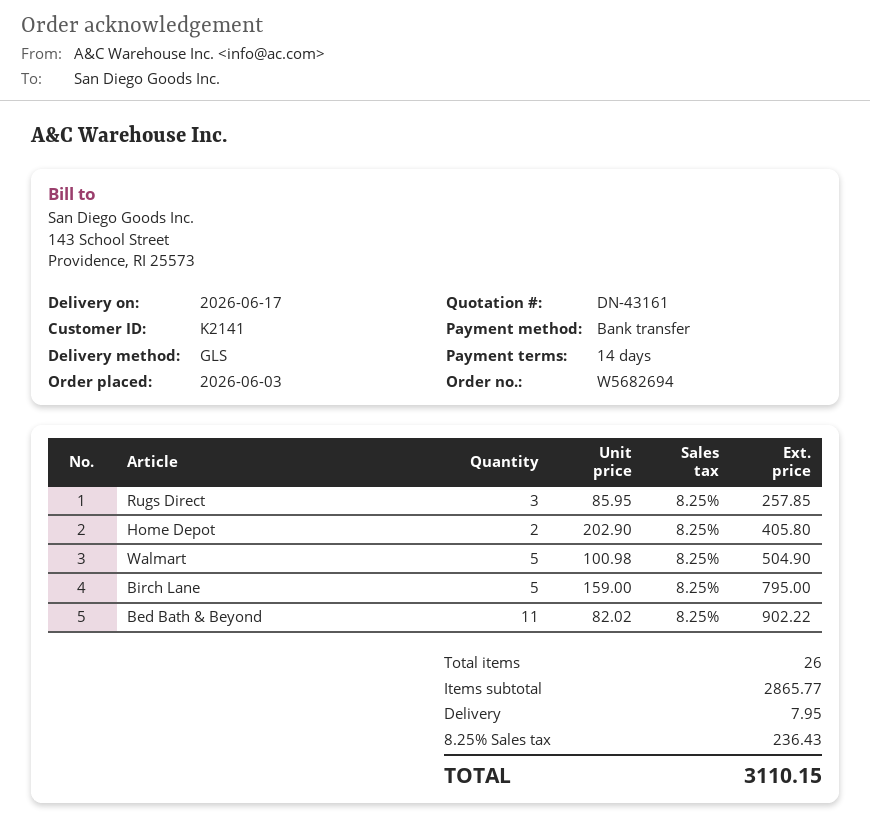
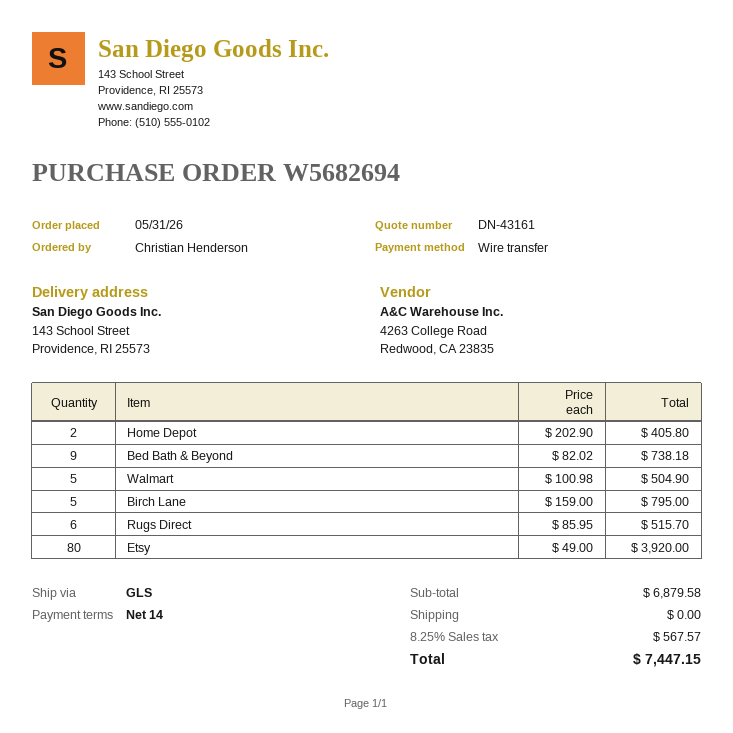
order date: 2026-06-03 -> 2026-05-31
Rugs Direct: 3 x 85.95 = 257.85 -> 6 x 85.95 = 515.70
Bed Bath & Beyond: 11 x 82.02 = 902.22 -> 9 x 82.02 = 738.18
Etsy: none -> 80 x 49.00 = 3920.00
subtotal: 2865.77 -> 6879.58
shipping: 7.95 -> 0.00
tax: 8.25% = 236.43 -> 8.25% = 567.57
total: 3110.15 -> 7447.15

